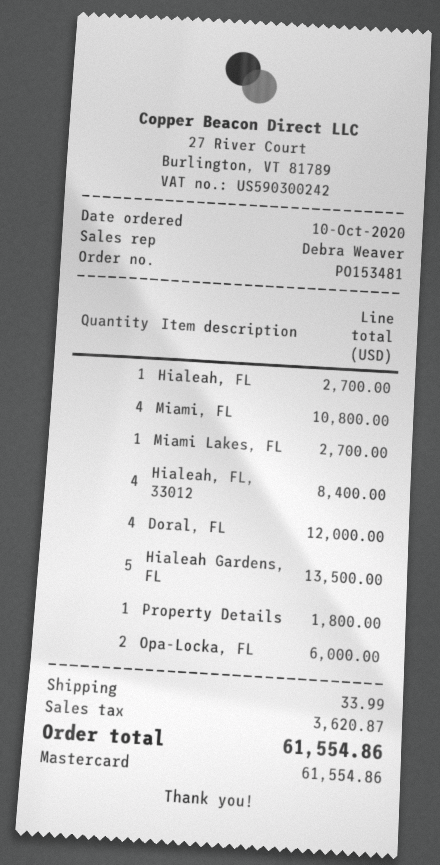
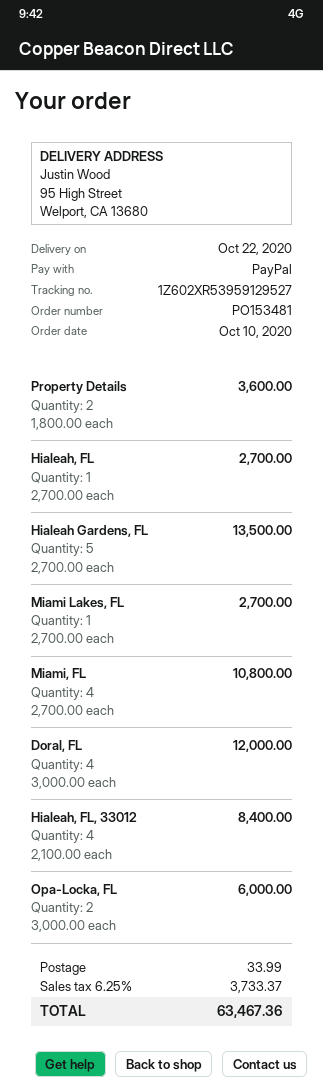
payment method: Mastercard -> PayPal
Property Details: 1 for 1800.00 -> 2 for 3600.00
tax: 3620.87 -> 3733.37
total: 61554.86 -> 63467.36

